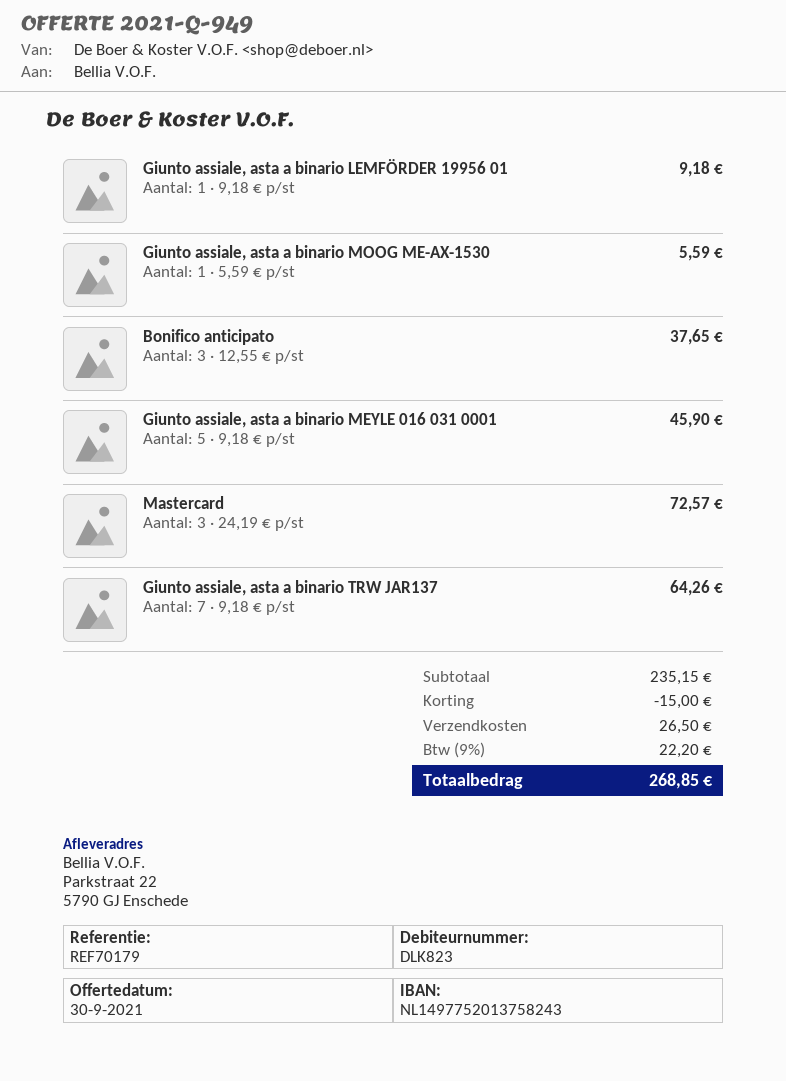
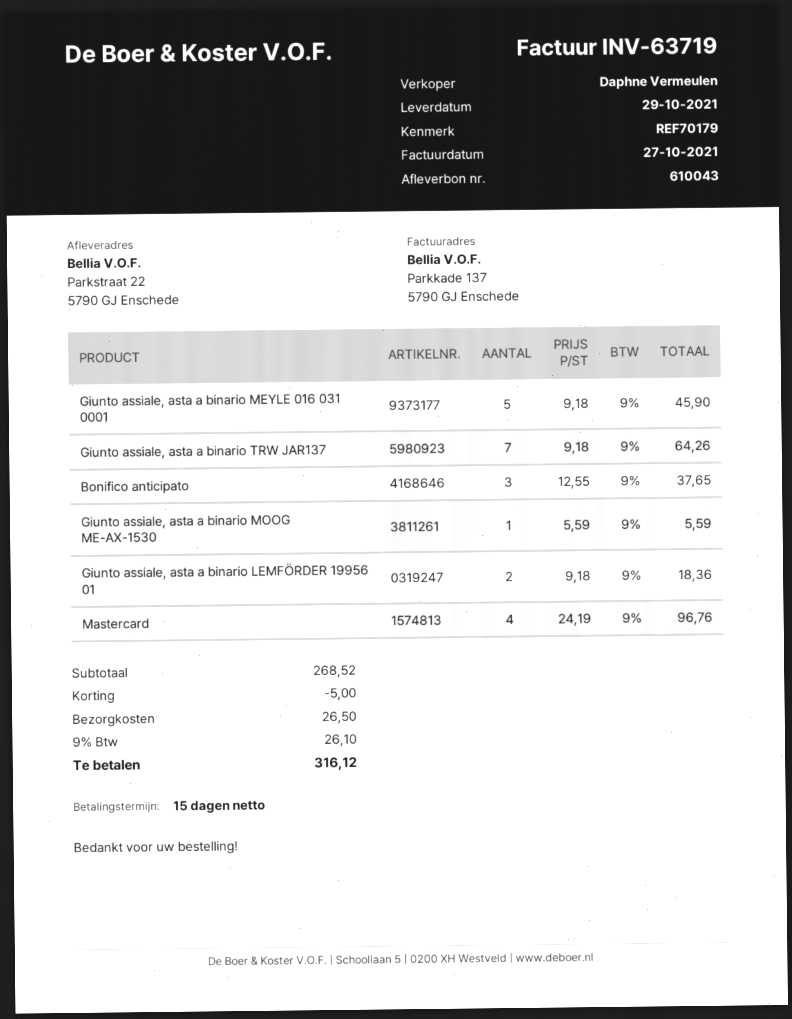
Giunto assiale, asta a binario LEMFÖRDER 19956 01: 1 x 9.18 = 9.18 -> 2 x 9.18 = 18.36
Mastercard: 3 x 24.19 = 72.57 -> 4 x 24.19 = 96.76
subtotal: 235.15 -> 268.52
discount: 15.00 -> 5.00
tax: 9% = 22.20 -> 9% = 26.10
total: 268.85 -> 316.12

